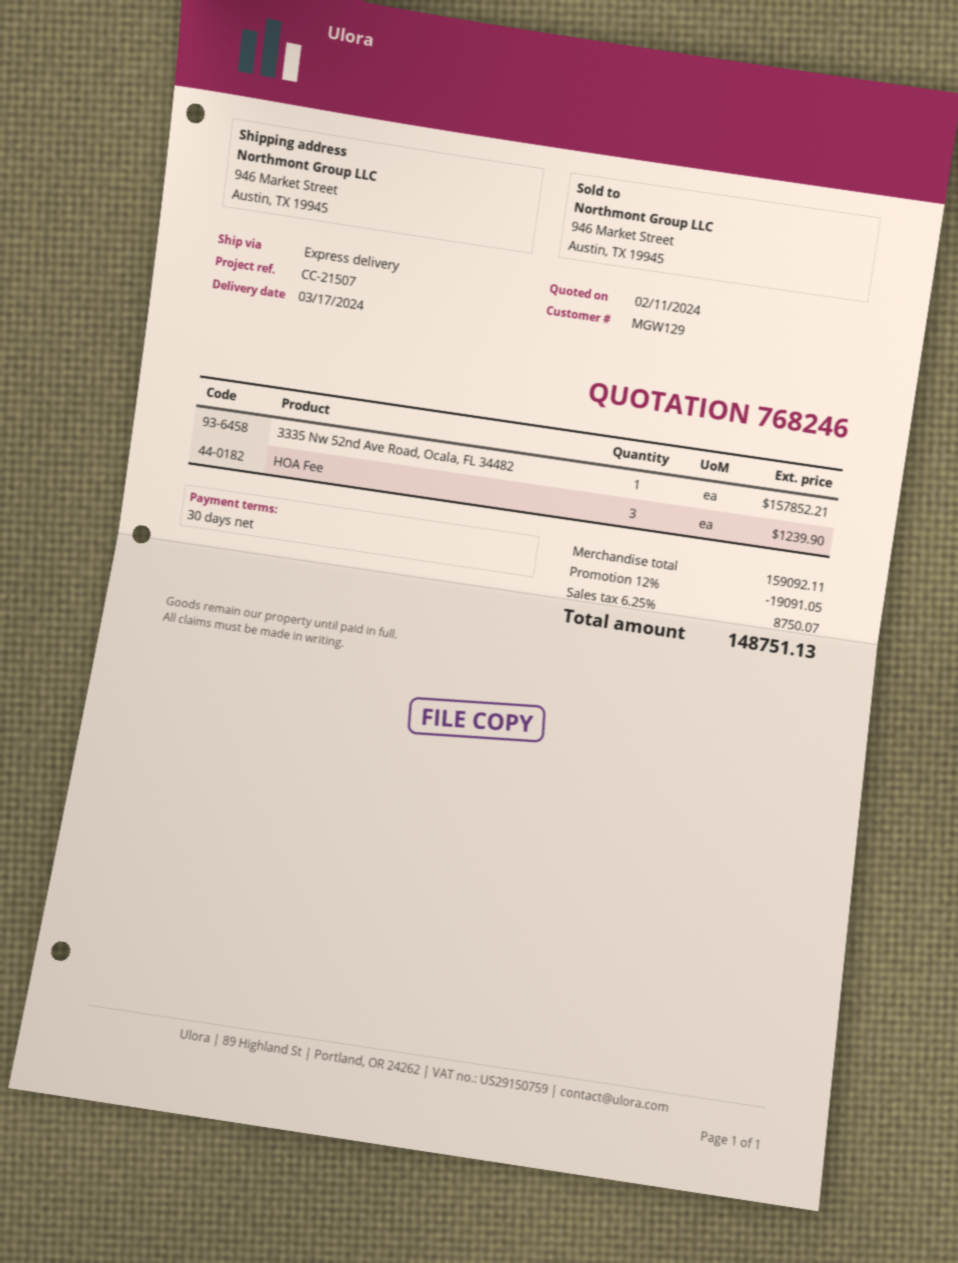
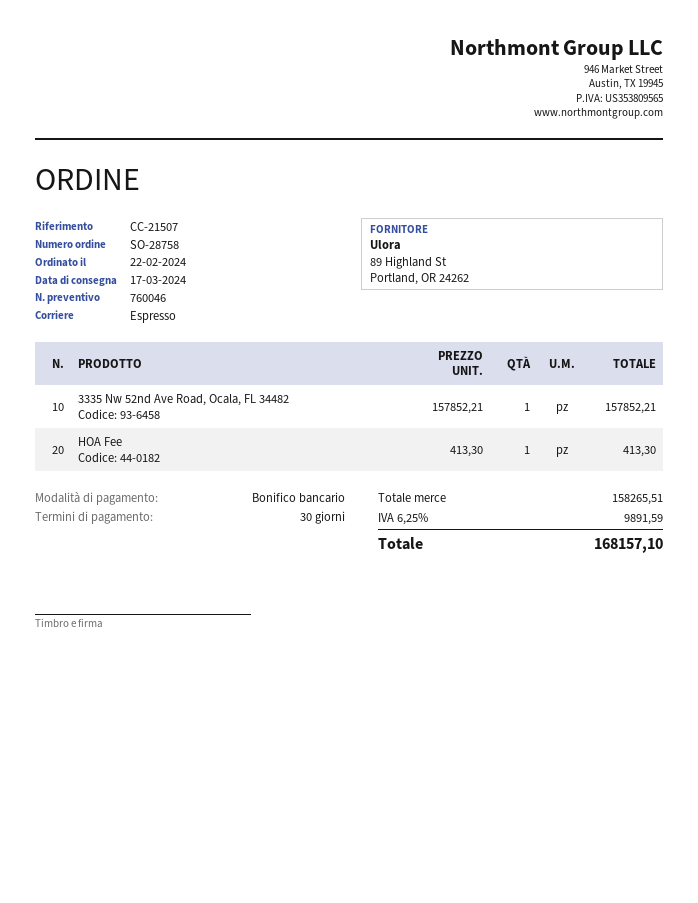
quote number: 768246 -> 760046
HOA Fee: 3 for 1239.90 -> 1 for 413.30
subtotal: 159092.11 -> 158265.51
discount: 12% = 19091.05 -> none
tax: 6.25% = 8750.07 -> 6.25% = 9891.59
total: 148751.13 -> 168157.10

